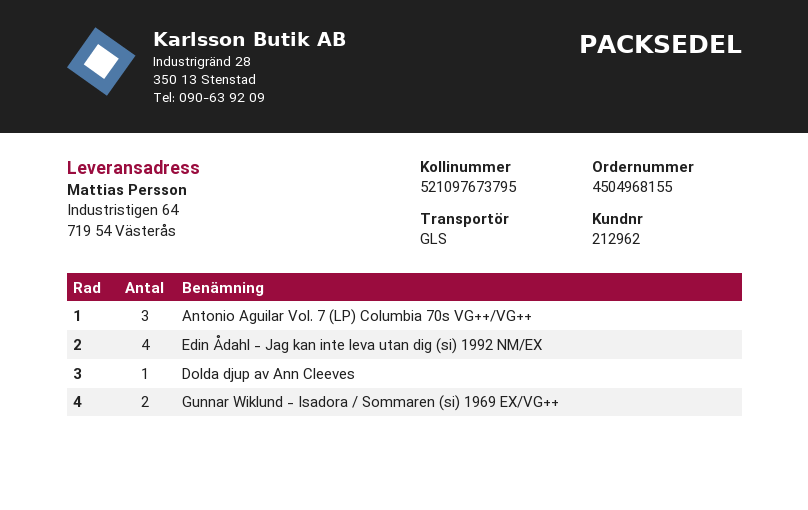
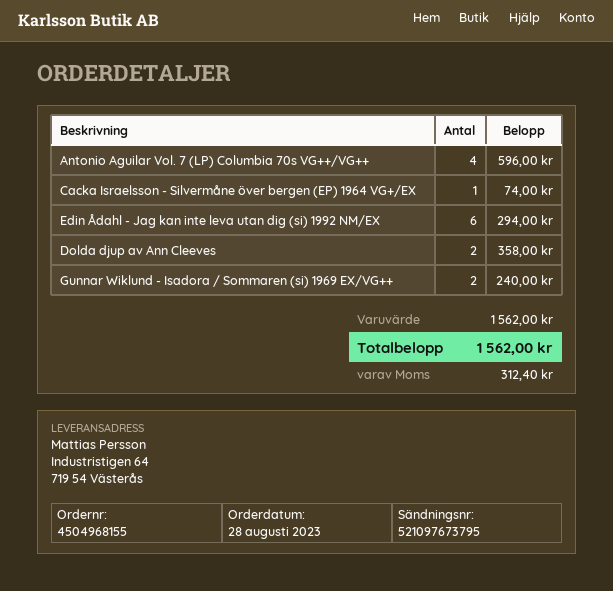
Antonio Aguilar Vol. 7 (LP) Columbia 70s VG++/VG++: 3 -> 4
Edin Ådahl - Jag kan inte leva utan dig (si) 1992 NM/EX: 4 -> 6
Dolda djup av Ann Cleeves: 1 -> 2
Cacka Israelsson - Silvermåne över bergen (EP) 1964 VG+/EX: none -> 1

